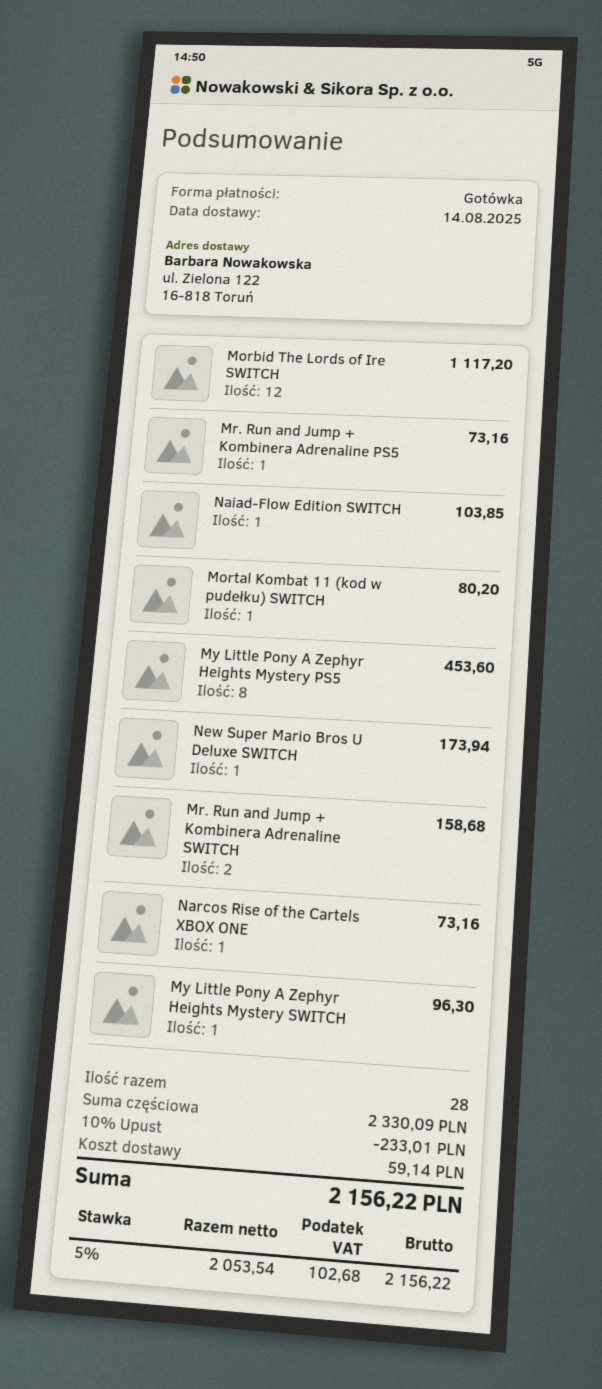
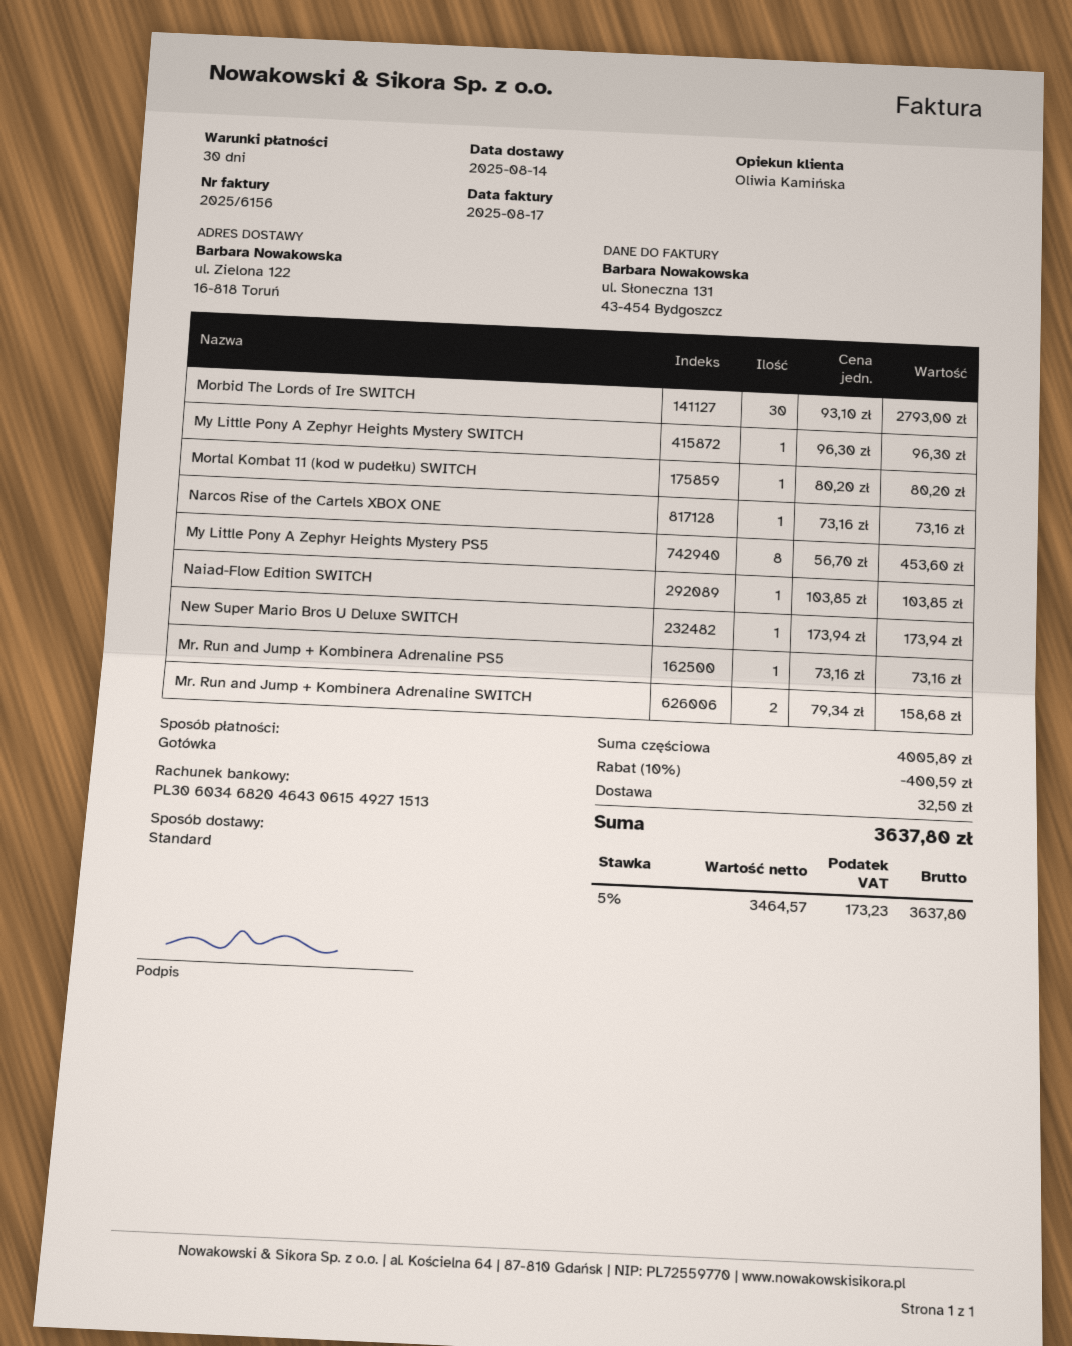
Morbid The Lords of Ire SWITCH: 12 for 1117.20 -> 30 for 2793.00
subtotal: 2330.09 -> 4005.89
discount: 10% = 233.01 -> 10% = 400.59
shipping: 59.14 -> 32.50
net: 2053.54 -> 3464.57
tax: 5% = 102.68 -> 5% = 173.23
total: 2156.22 -> 3637.80

